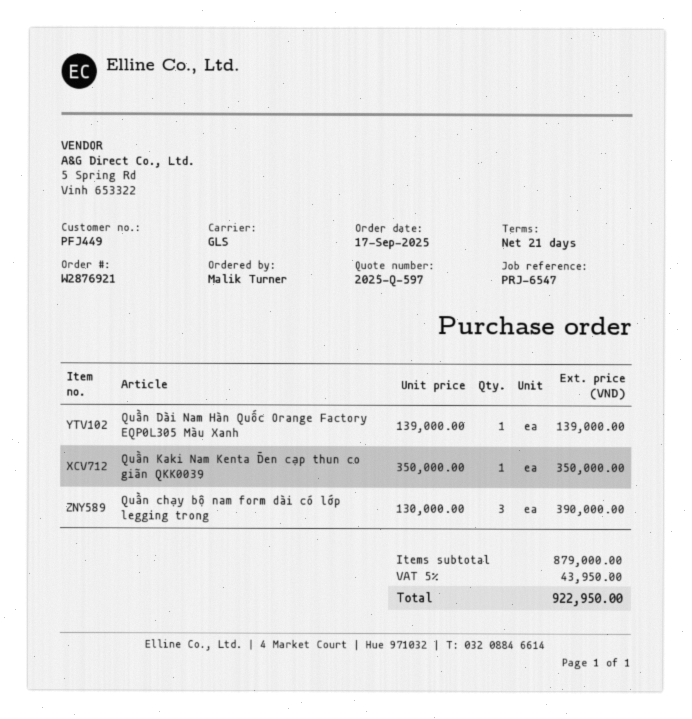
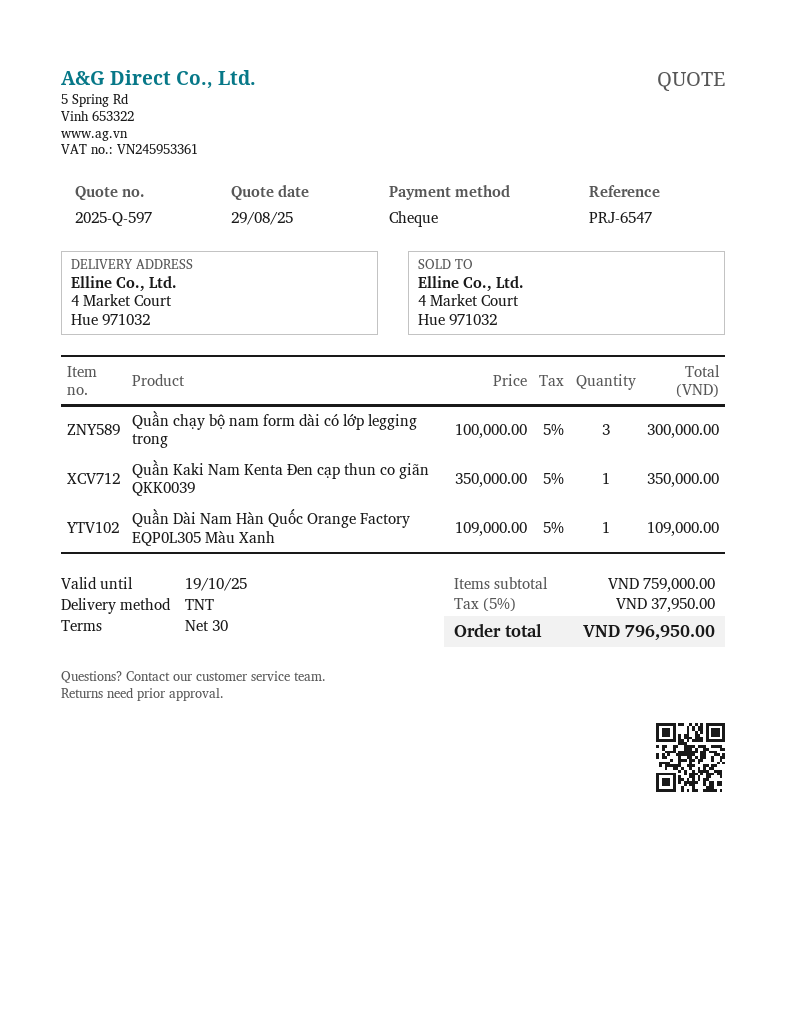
payment terms: 21 days -> 30 days
shipping method: GLS -> TNT
Quần Dài Nam Hàn Quốc Orange Factory EQP0L305 Màu Xanh: 1 x 139000.00 = 139000.00 -> 1 x 109000.00 = 109000.00
Quần chạy bộ nam form dài có lớp legging trong: 3 x 130000.00 = 390000.00 -> 3 x 100000.00 = 300000.00
subtotal: 879000.00 -> 759000.00
tax: 5% = 43950.00 -> 5% = 37950.00
total: 922950.00 -> 796950.00

